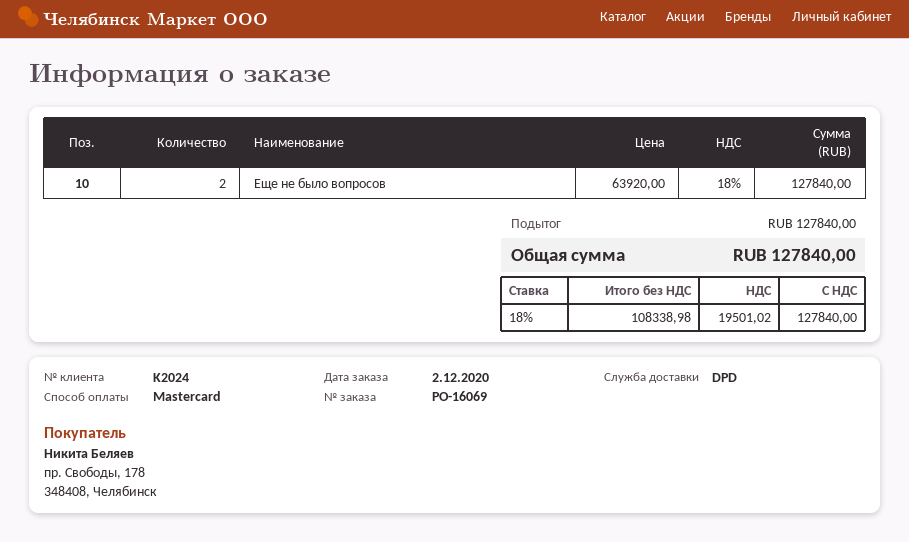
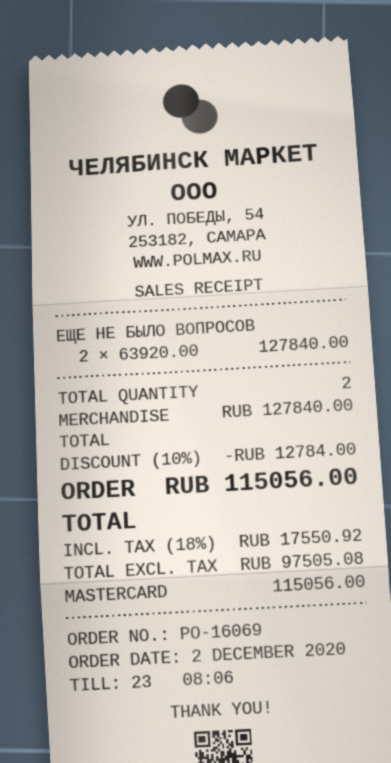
discount: none -> 10% = 12784.00
net: 108338.98 -> 97505.08
tax: 18% = 19501.02 -> 18% = 17550.92
total: 127840.00 -> 115056.00

